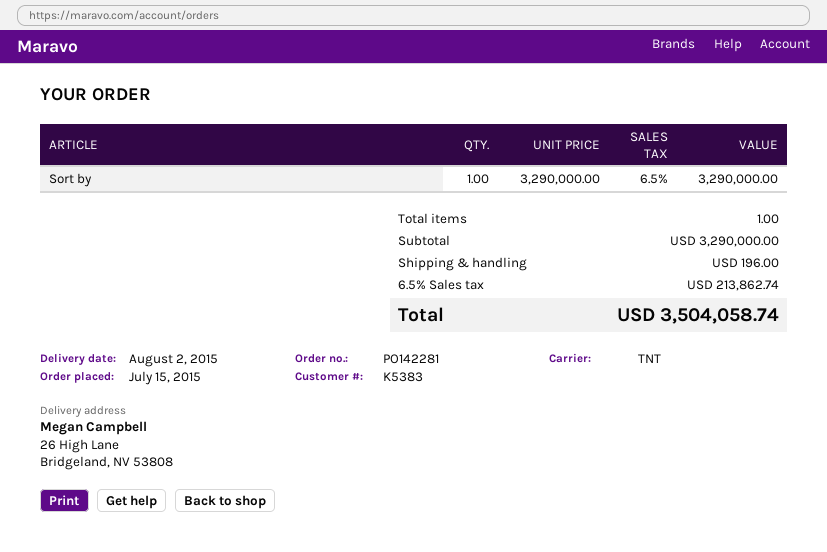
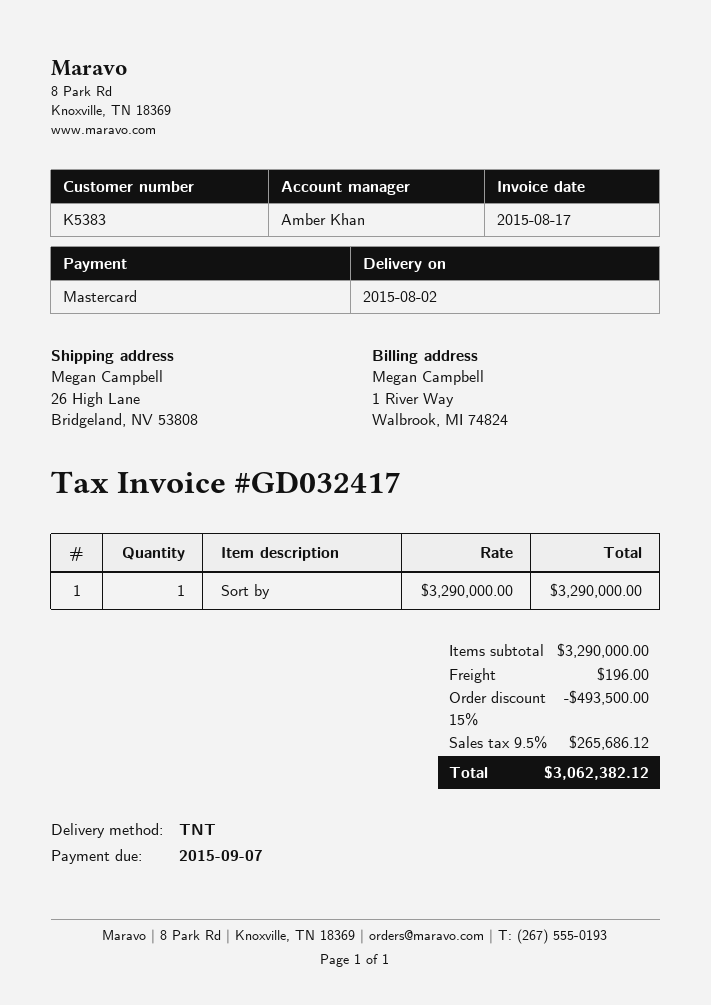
discount: none -> 15% = 493500.00
tax: 6.5% = 213862.74 -> 9.5% = 265686.12
total: 3504058.74 -> 3062382.12

